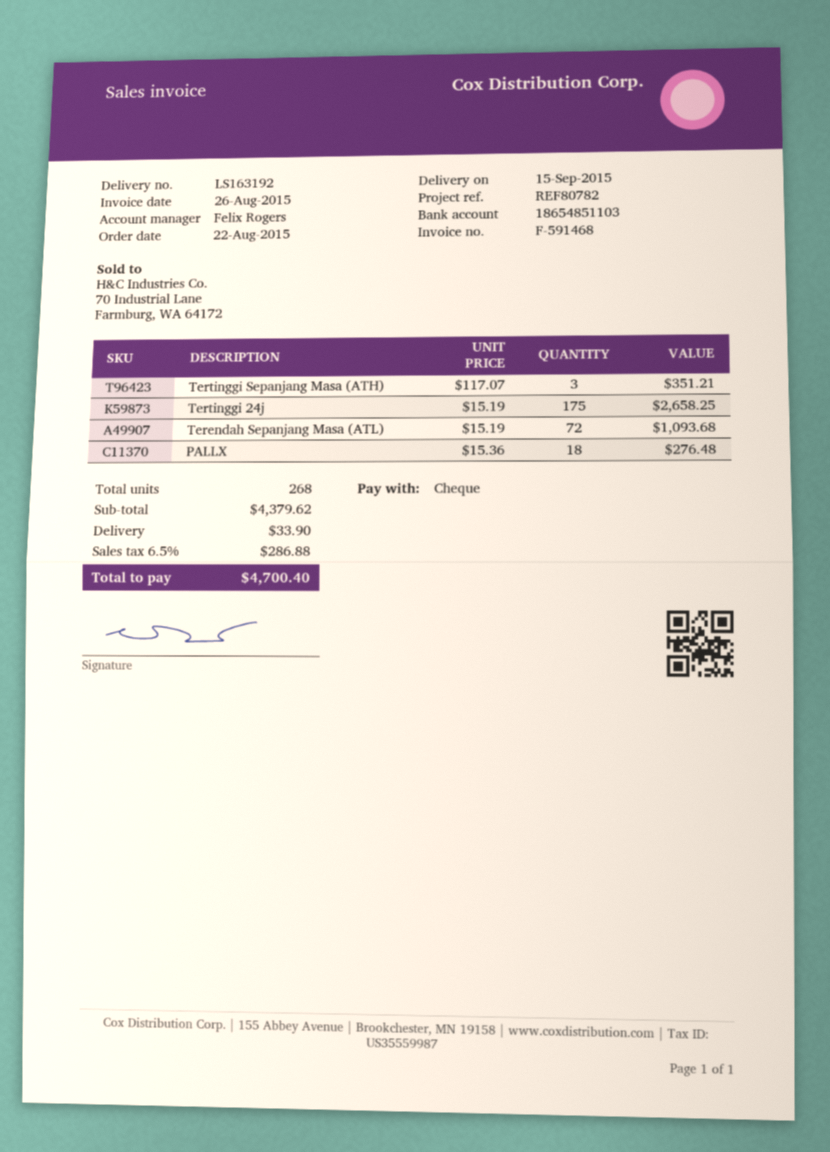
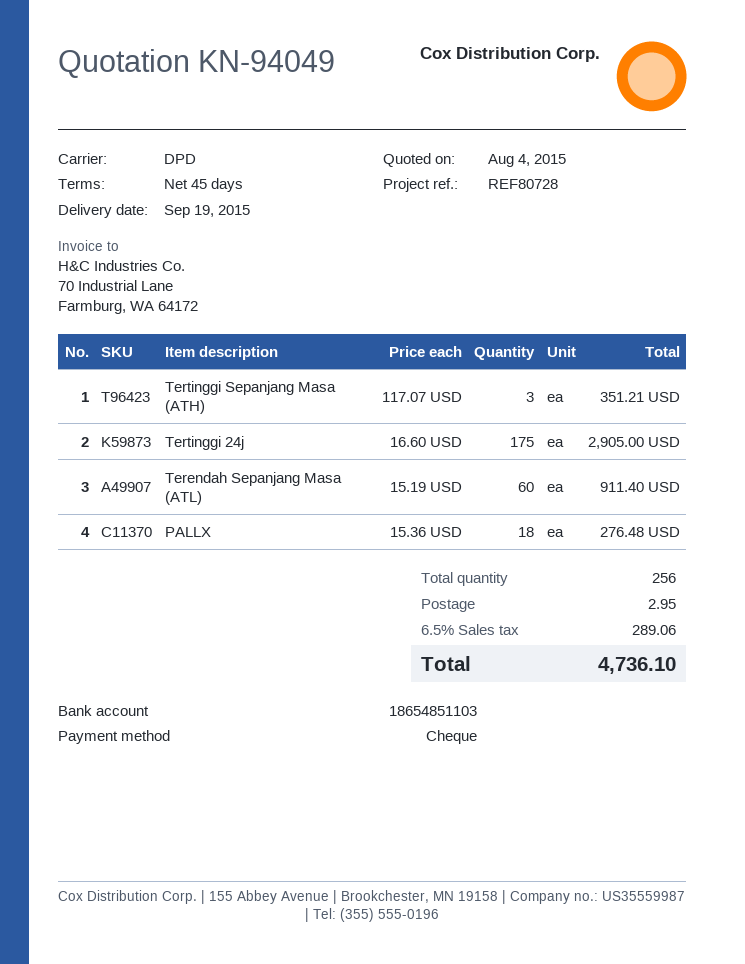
delivery date: 2015-09-15 -> 2015-09-19
reference: REF80782 -> REF80728
Tertinggi 24j: 175 x 15.19 = 2658.25 -> 175 x 16.60 = 2905.00
Terendah Sepanjang Masa (ATL): 72 x 15.19 = 1093.68 -> 60 x 15.19 = 911.40
total quantity: 268 -> 256
shipping: 33.90 -> 2.95
tax: 6.5% = 286.88 -> 6.5% = 289.06
total: 4700.40 -> 4736.10

